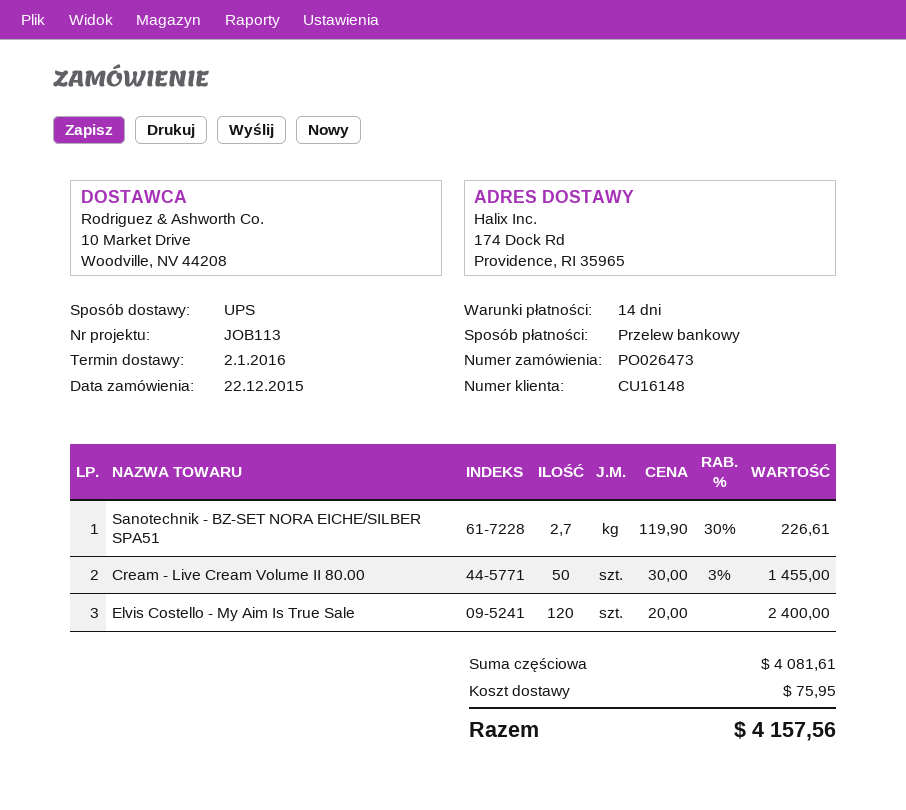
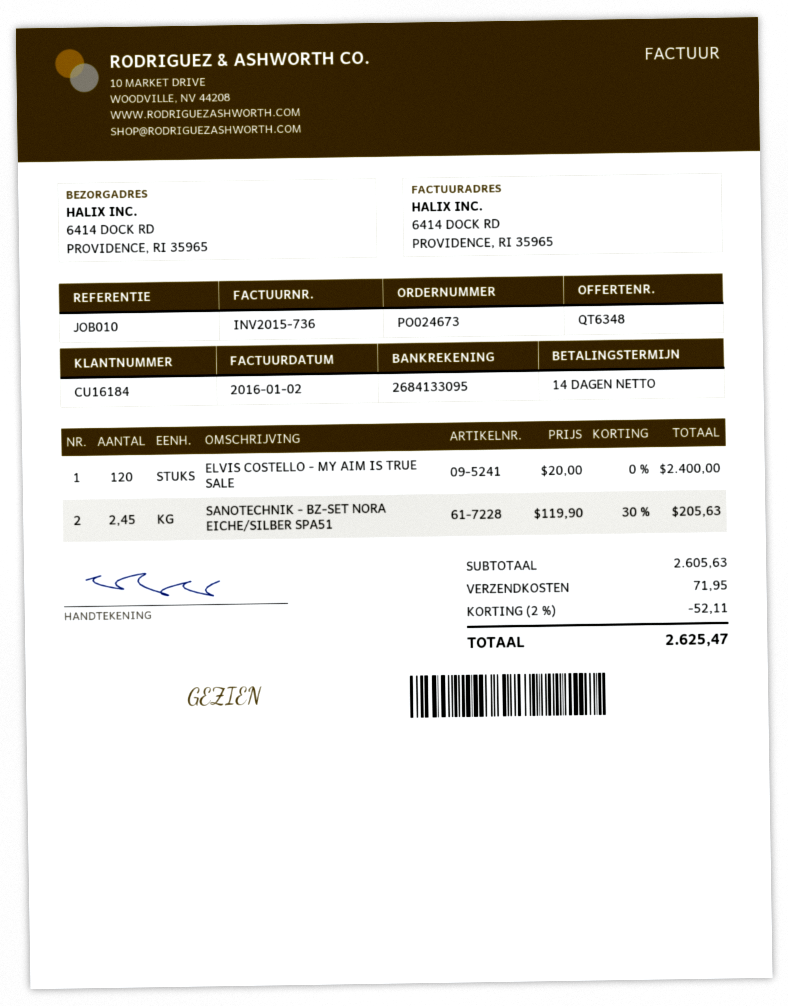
order number: PO026473 -> PO024673
customer number: CU16148 -> CU16184
reference: JOB113 -> JOB010
ship to: 174 Dock Rd, Providence, RI 35965 -> 6414 DOCK RD, PROVIDENCE, RI 35965
Sanotechnik - BZ-SET NORA EICHE/SILBER SPA51: 2.7 x 119.90 - 30% = 226.61 -> 2.45 x 119.90 - 30% = 205.63
Cream - Live Cream Volume II 80.00: 50 x 30.00 - 3% = 1455.00 -> none
subtotal: 4081.61 -> 2605.63
discount: none -> 2% = 52.11
shipping: 75.95 -> 71.95
total: 4157.56 -> 2625.47

